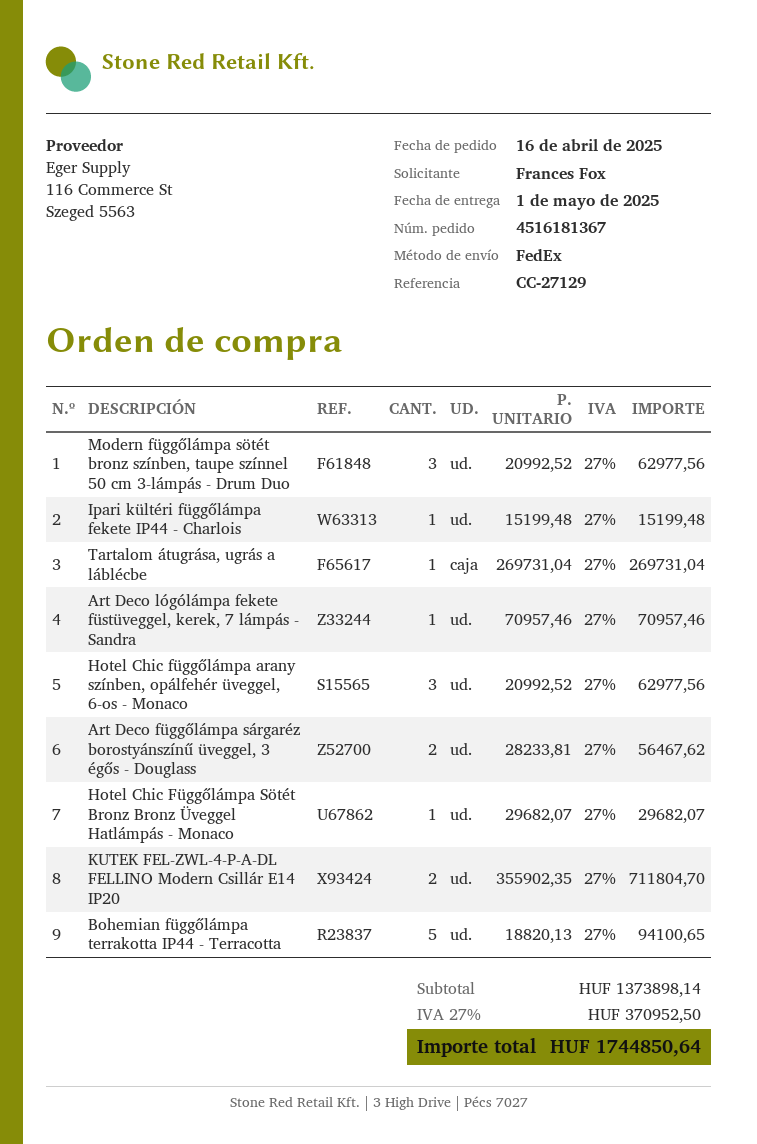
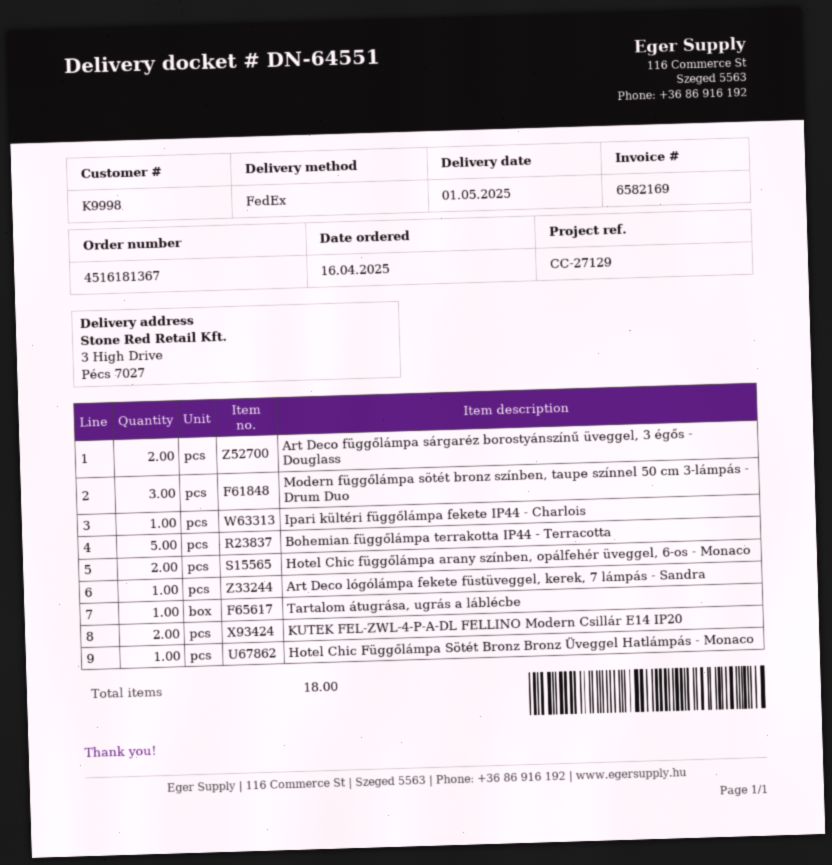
Hotel Chic függőlámpa arany színben, opálfehér üveggel, 6-os - Monaco: 3 -> 2

